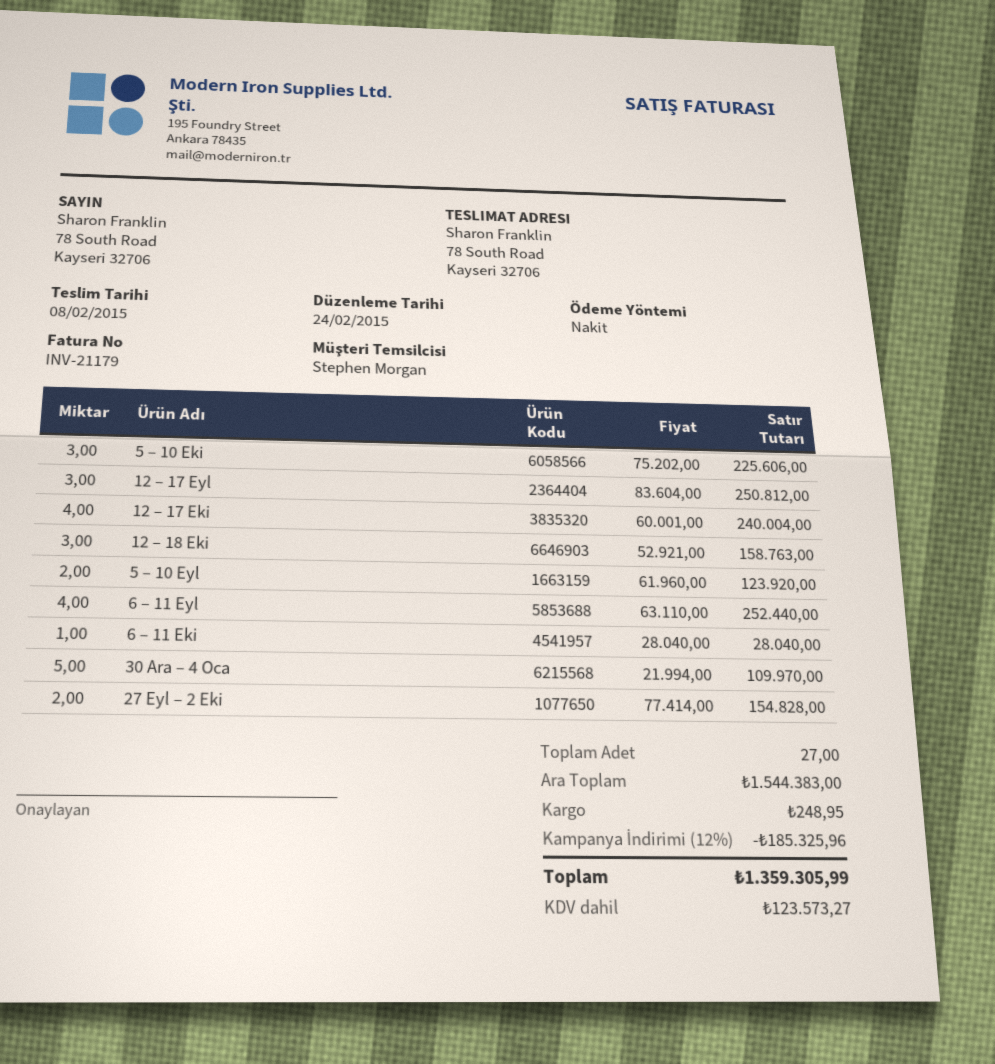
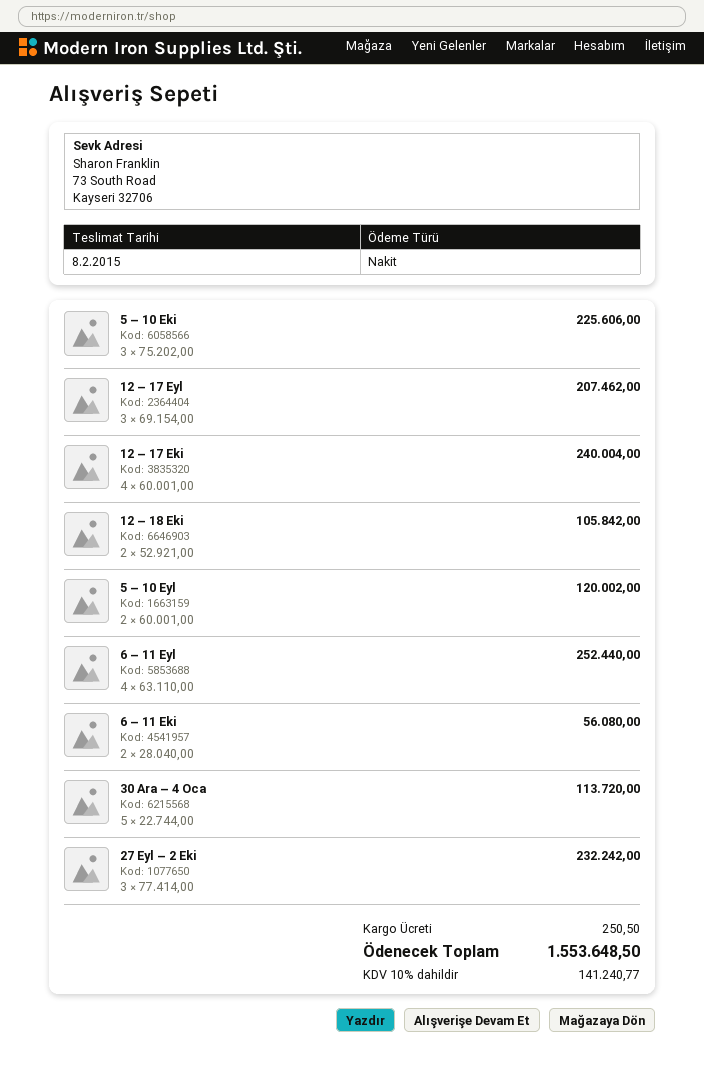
ship to: 78 South Road, Kayseri 32706 -> 73 South Road, Kayseri 32706
12 – 17 Eyl: 3 x 83604.00 = 250812.00 -> 3 x 69154.00 = 207462.00
12 – 18 Eki: 3 x 52921.00 = 158763.00 -> 2 x 52921.00 = 105842.00
5 – 10 Eyl: 2 x 61960.00 = 123920.00 -> 2 x 60001.00 = 120002.00
6 – 11 Eki: 1 x 28040.00 = 28040.00 -> 2 x 28040.00 = 56080.00
30 Ara – 4 Oca: 5 x 21994.00 = 109970.00 -> 5 x 22744.00 = 113720.00
27 Eyl – 2 Eki: 2 x 77414.00 = 154828.00 -> 3 x 77414.00 = 232242.00
discount: 12% = 185325.96 -> none
shipping: 248.95 -> 250.50
tax: 123573.27 -> 141240.77
total: 1359305.99 -> 1553648.50

